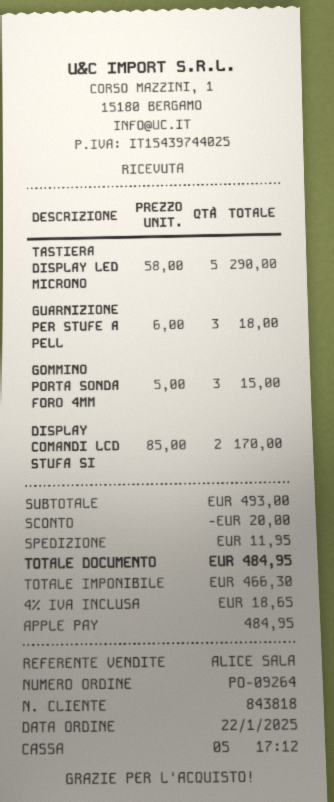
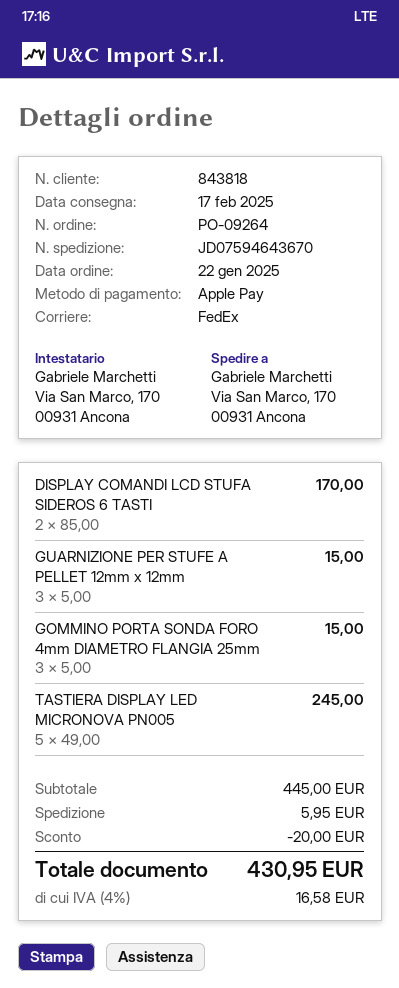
TASTIERA DISPLAY LED MICRONO: 5 x 58.00 = 290.00 -> 5 x 49.00 = 245.00
GUARNIZIONE PER STUFE A PELL: 3 x 6.00 = 18.00 -> 3 x 5.00 = 15.00
subtotal: 493.00 -> 445.00
shipping: 11.95 -> 5.95
tax: 4% = 18.65 -> 4% = 16.58
total: 484.95 -> 430.95

